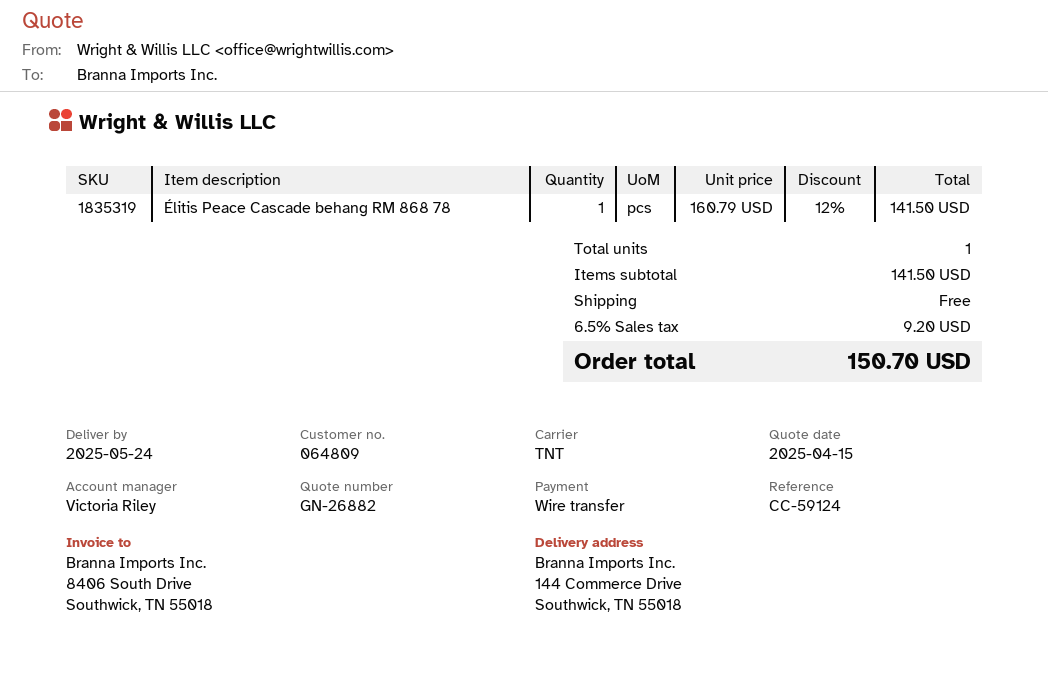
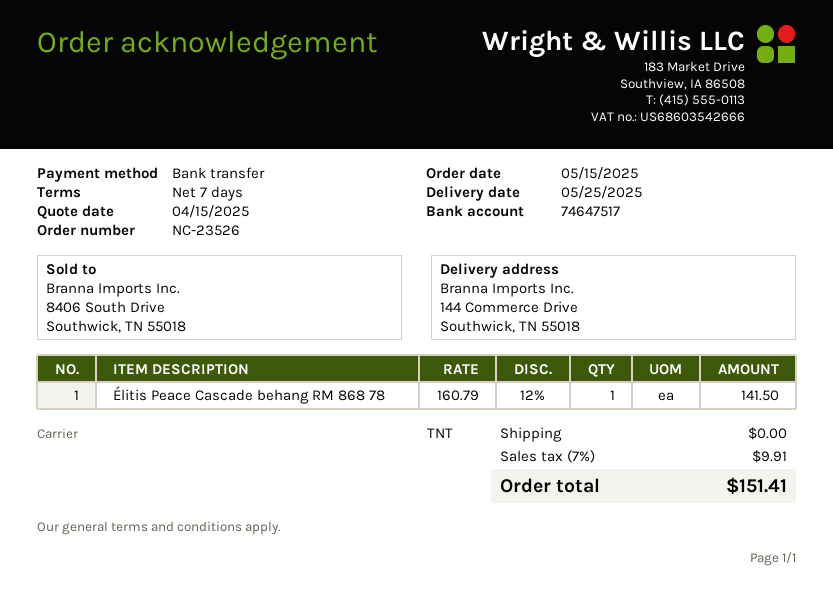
delivery date: 2025-05-24 -> 2025-05-25
tax: 6.5% = 9.20 -> 7% = 9.91
total: 150.70 -> 151.41

